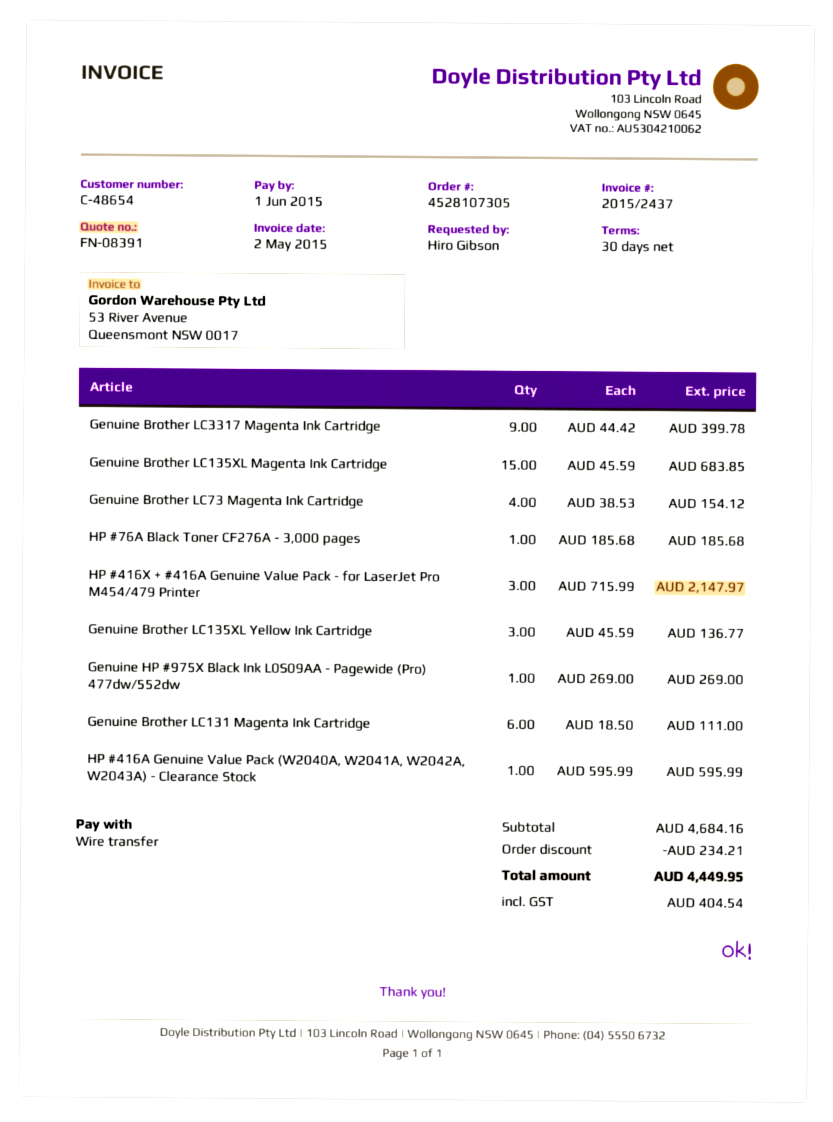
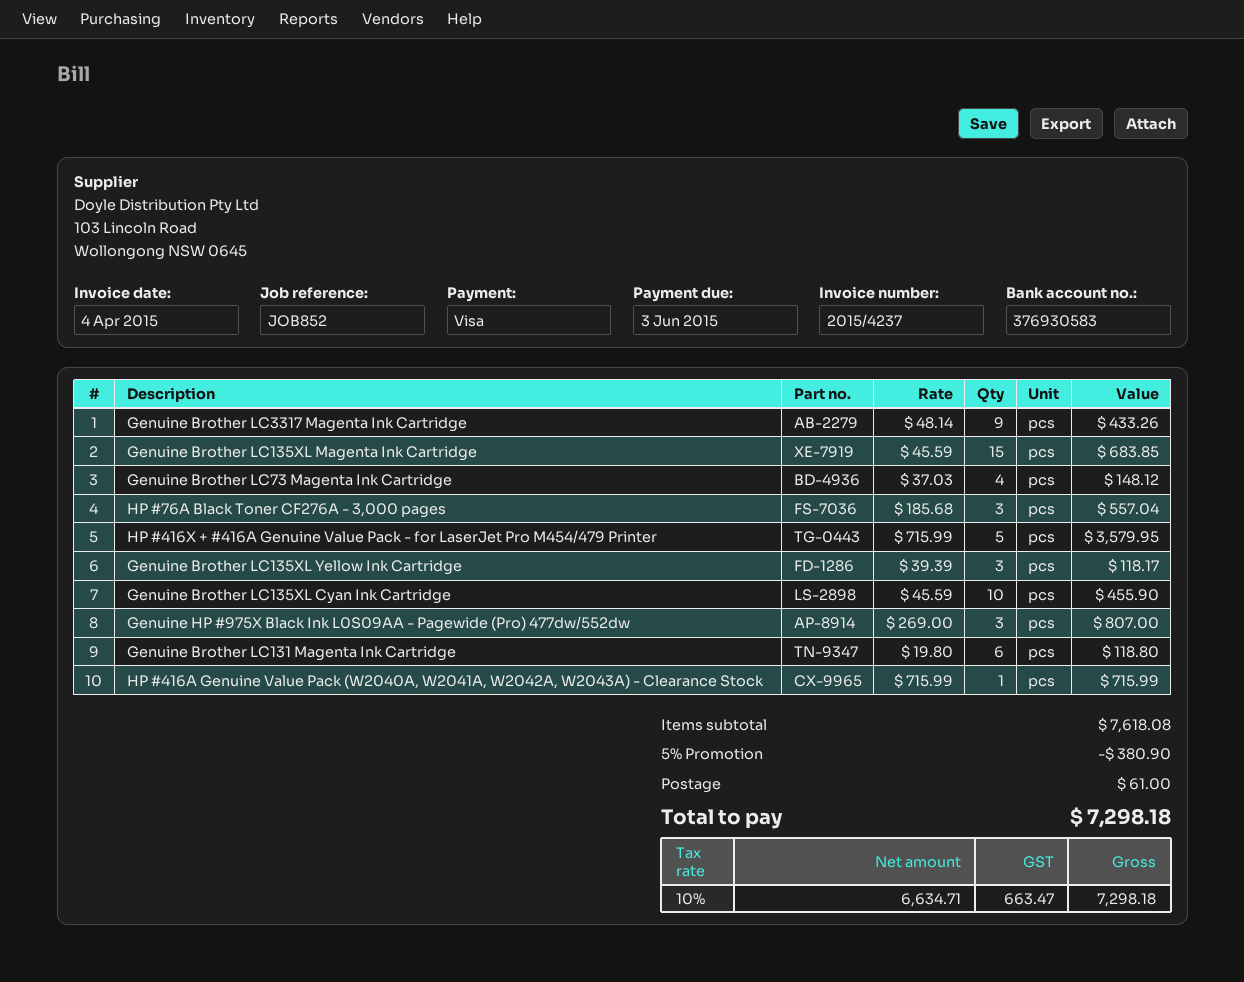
invoice number: 2015/2437 -> 2015/4237
invoice date: 2015-05-02 -> 2015-04-04
due date: 2015-06-01 -> 2015-06-03
payment method: bank transfer -> Visa
Genuine Brother LC3317 Magenta Ink Cartridge: 9 x 44.42 = 399.78 -> 9 x 48.14 = 433.26
Genuine Brother LC73 Magenta Ink Cartridge: 4 x 38.53 = 154.12 -> 4 x 37.03 = 148.12
HP #76A Black Toner CF276A - 3,000 pages: 1 x 185.68 = 185.68 -> 3 x 185.68 = 557.04
HP #416X + #416A Genuine Value Pack - for LaserJet Pro M454/479 Printer: 3 x 715.99 = 2147.97 -> 5 x 715.99 = 3579.95
Genuine Brother LC135XL Yellow Ink Cartridge: 3 x 45.59 = 136.77 -> 3 x 39.39 = 118.17
Genuine HP #975X Black Ink L0S09AA - Pagewide (Pro) 477dw/552dw: 1 x 269.00 = 269.00 -> 3 x 269.00 = 807.00
Genuine Brother LC131 Magenta Ink Cartridge: 6 x 18.50 = 111.00 -> 6 x 19.80 = 118.80
HP #416A Genuine Value Pack (W2040A, W2041A, W2042A, W2043A) - Clearance Stock: 1 x 595.99 = 595.99 -> 1 x 715.99 = 715.99
Genuine Brother LC135XL Cyan Ink Cartridge: none -> 10 x 45.59 = 455.90
subtotal: 4684.16 -> 7618.08
discount: 234.21 -> 380.90
shipping: none -> 61.00
tax: 404.54 -> 663.47
total: 4449.95 -> 7298.18

